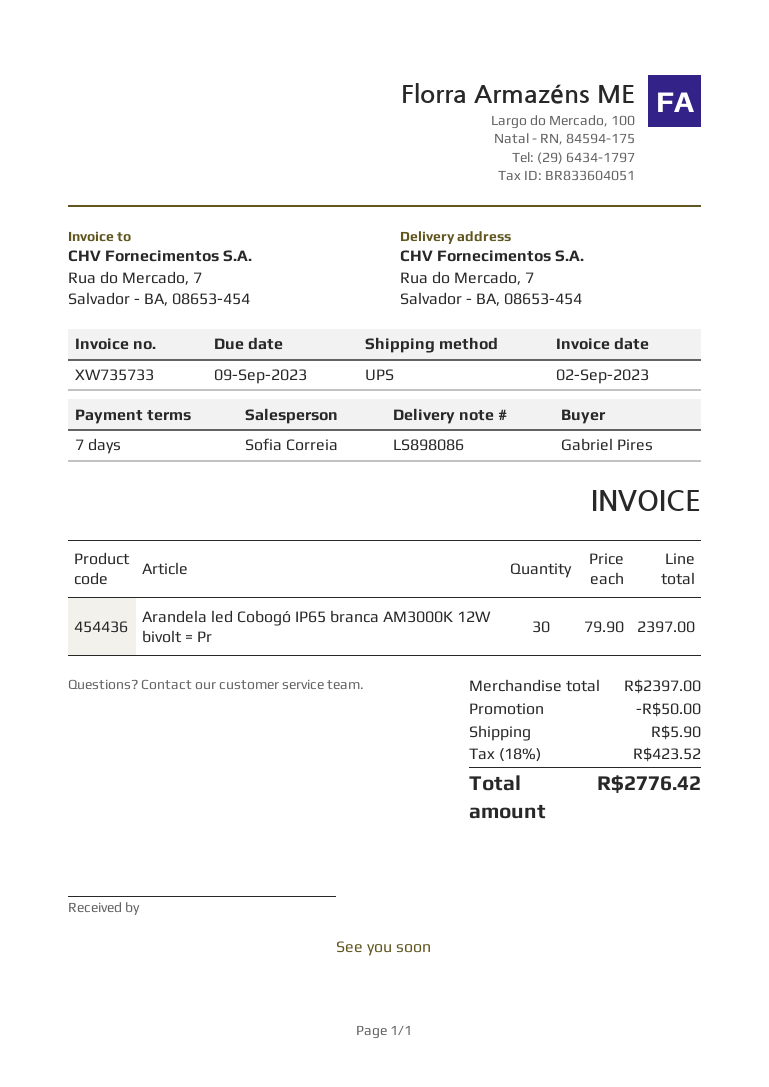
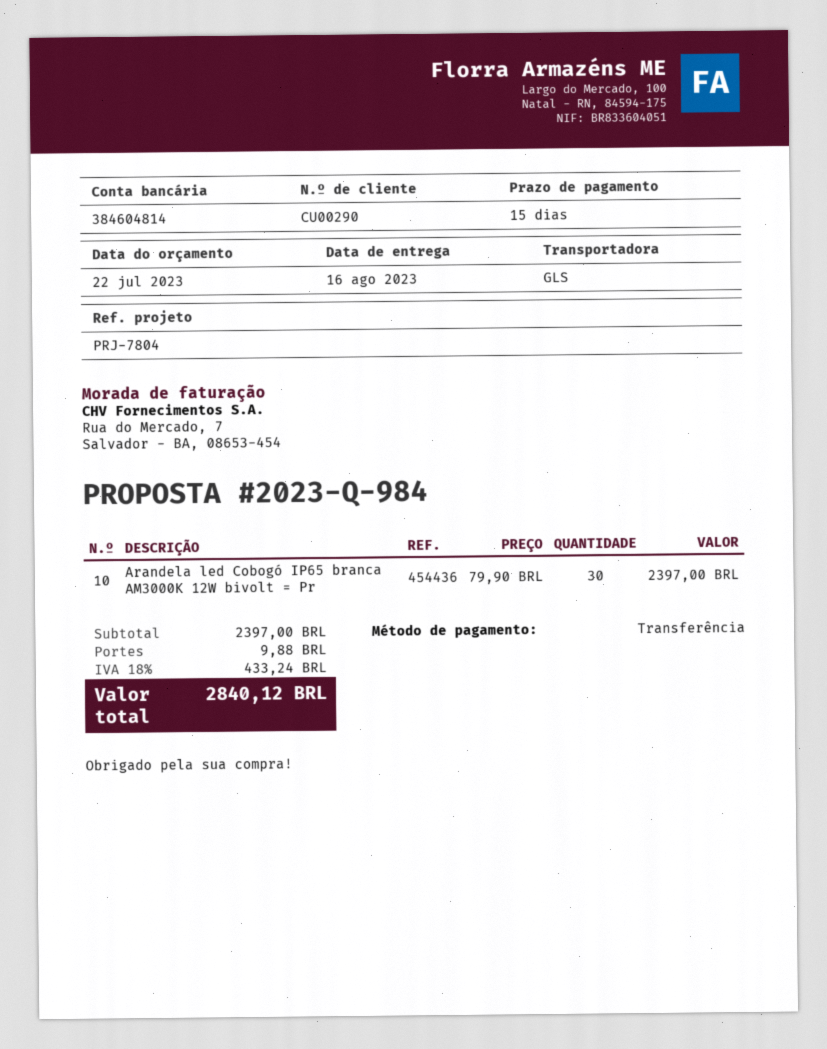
payment terms: 7 days -> 15 days
shipping method: UPS -> GLS
discount: 50.00 -> none
shipping: 5.90 -> 9.88
tax: 18% = 423.52 -> 18% = 433.24
total: 2776.42 -> 2840.12

